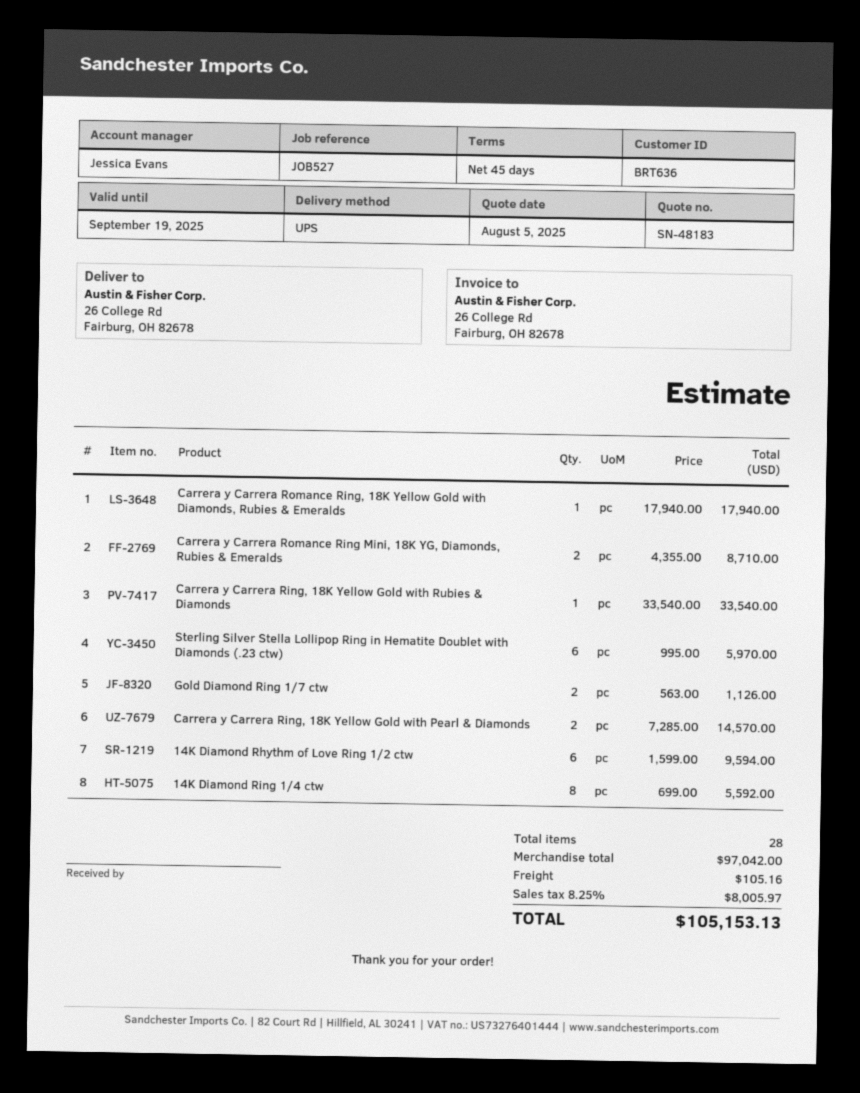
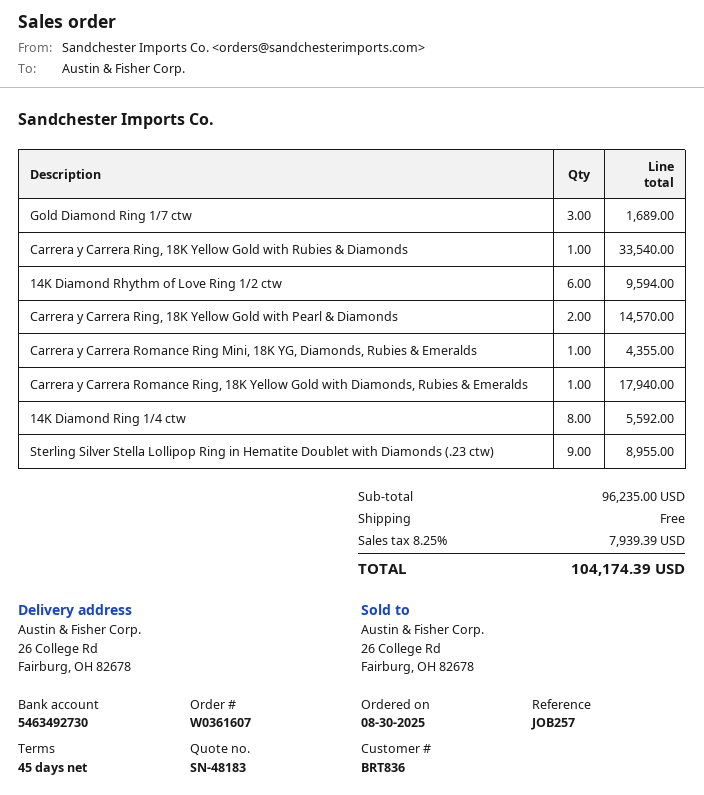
customer number: BRT636 -> BRT836
reference: JOB527 -> JOB257
Carrera y Carrera Romance Ring Mini, 18K YG, Diamonds, Rubies & Emeralds: 2 for 8710.00 -> 1 for 4355.00
Sterling Silver Stella Lollipop Ring in Hematite Doublet with Diamonds (.23 ctw): 6 for 5970.00 -> 9 for 8955.00
Gold Diamond Ring 1/7 ctw: 2 for 1126.00 -> 3 for 1689.00
subtotal: 97042.00 -> 96235.00
shipping: 105.16 -> 0.00
tax: 8.25% = 8005.97 -> 8.25% = 7939.39
total: 105153.13 -> 104174.39

